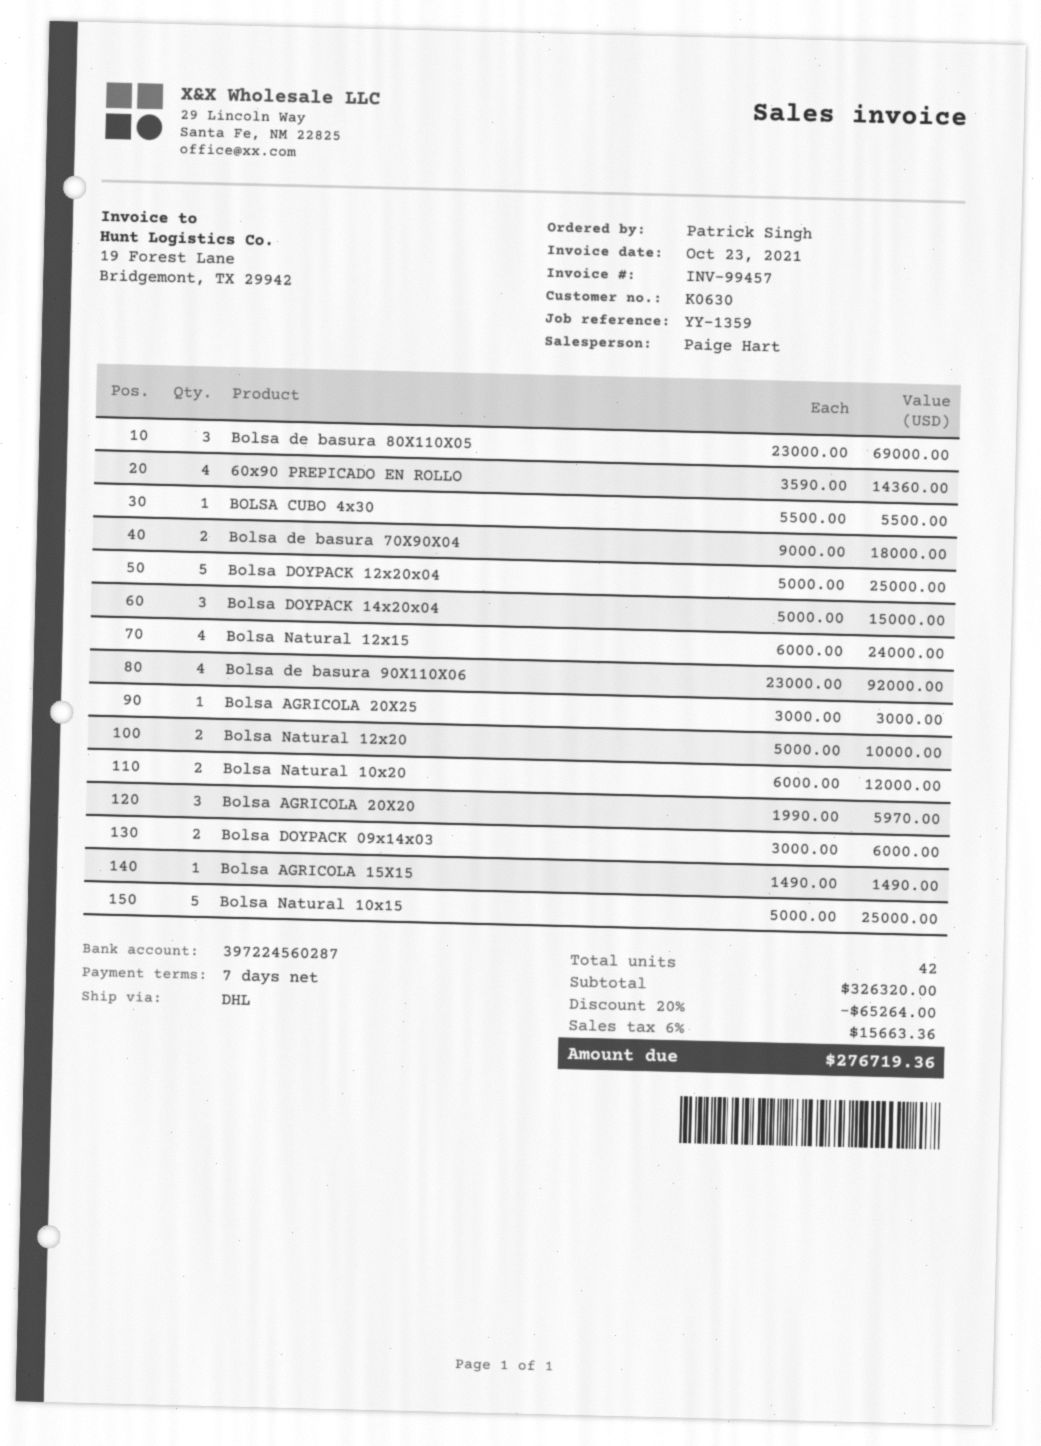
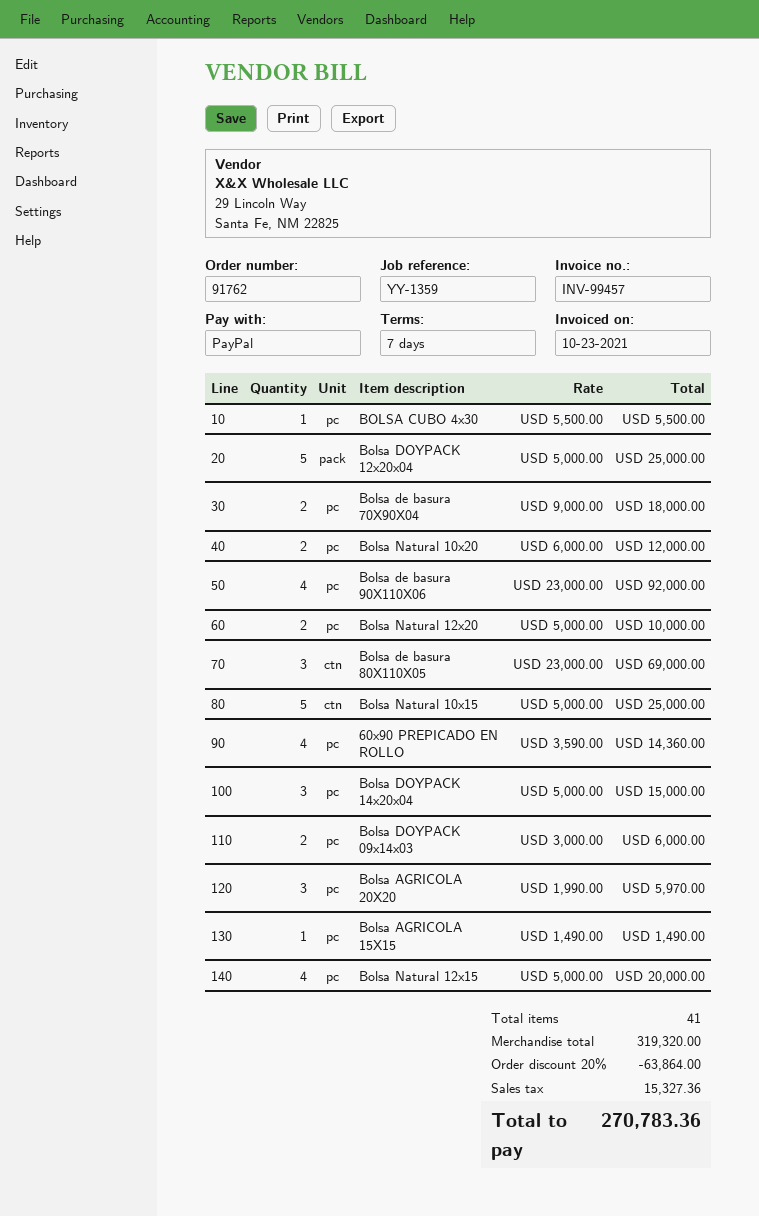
Bolsa Natural 12x15: 4 x 6000.00 = 24000.00 -> 4 x 5000.00 = 20000.00
Bolsa AGRICOLA 20X25: 1 x 3000.00 = 3000.00 -> none
total quantity: 42 -> 41
subtotal: 326320.00 -> 319320.00
discount: 20% = 65264.00 -> 20% = 63864.00
tax: 15663.36 -> 15327.36
total: 276719.36 -> 270783.36

